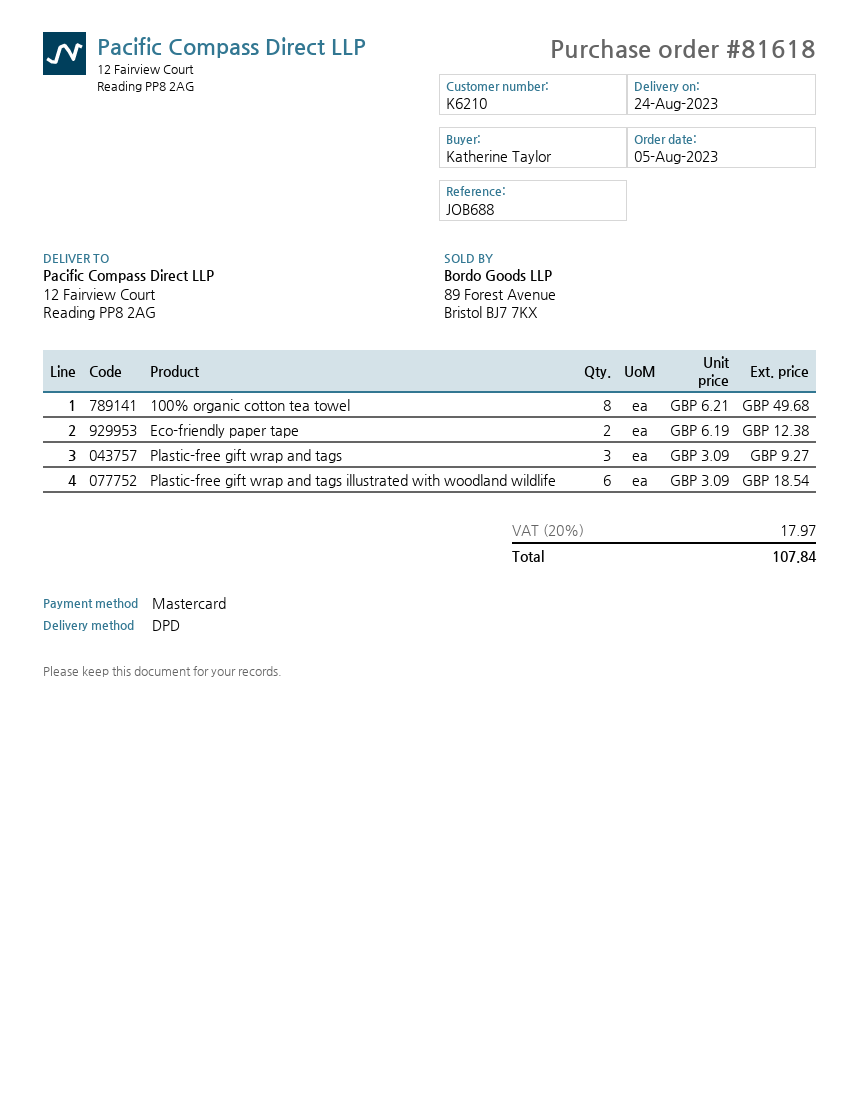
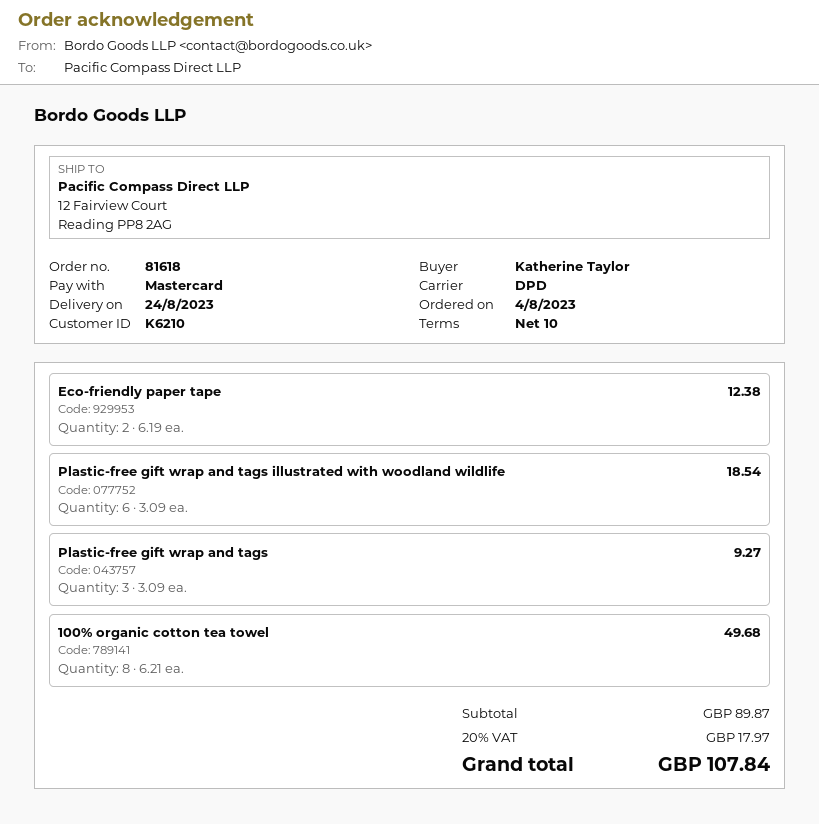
order date: 2023-08-05 -> 2023-08-04

